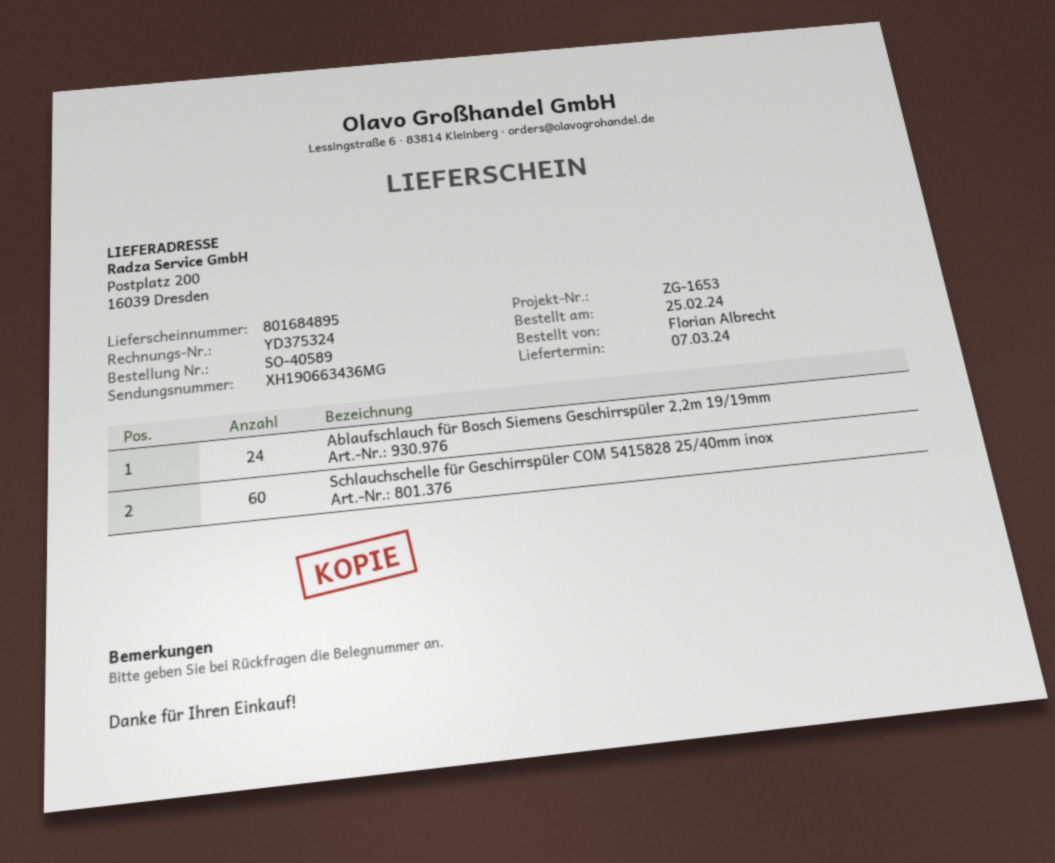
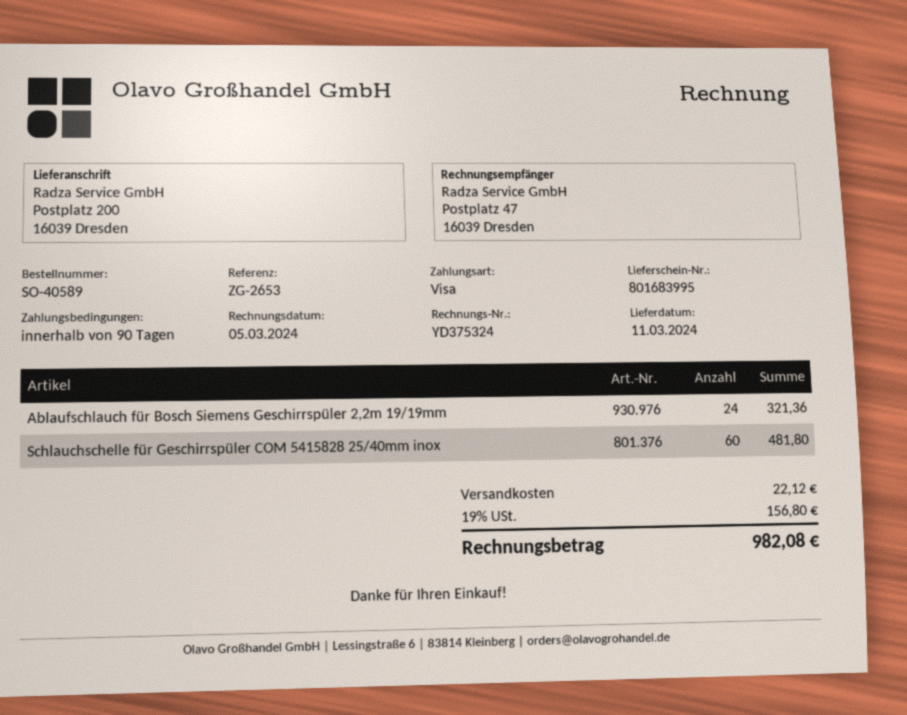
delivery note number: 801684895 -> 801683995
delivery date: 2024-03-07 -> 2024-03-11
reference: ZG-1653 -> ZG-2653

